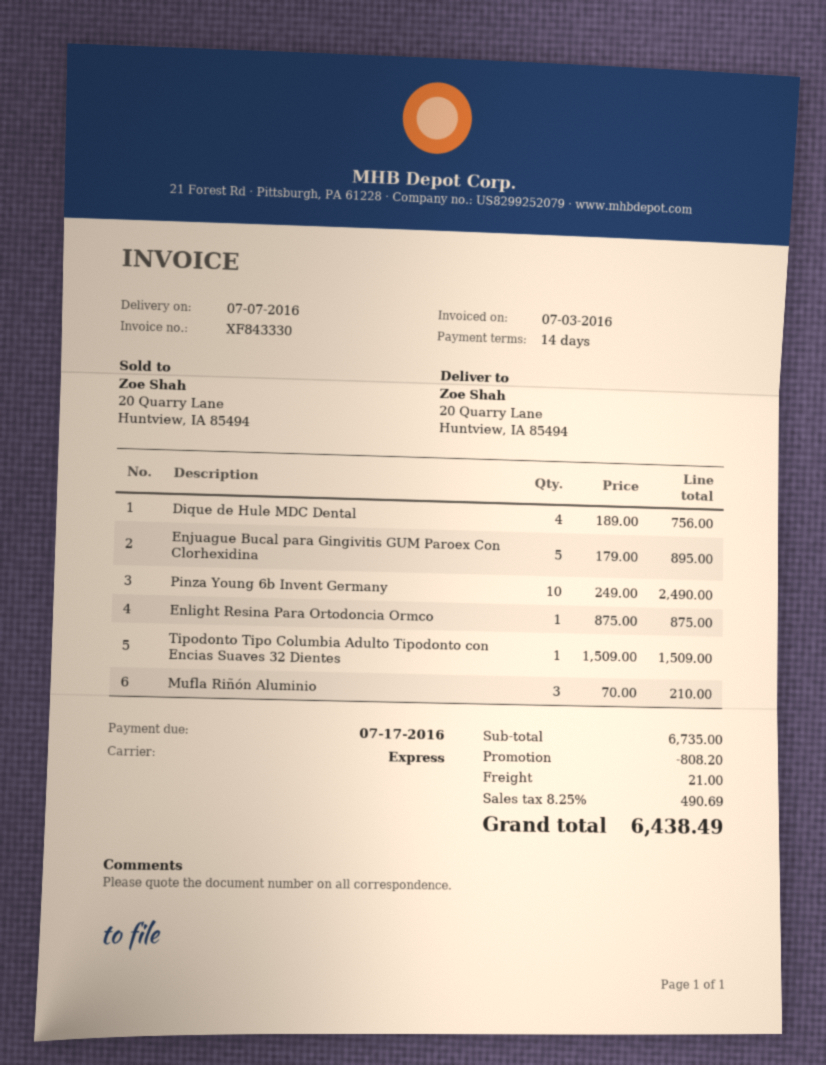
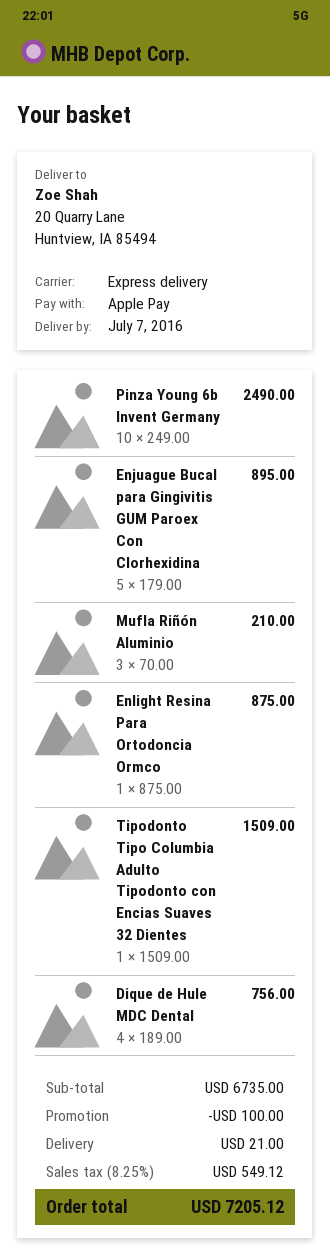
discount: 808.20 -> 100.00
tax: 8.25% = 490.69 -> 8.25% = 549.12
total: 6438.49 -> 7205.12

